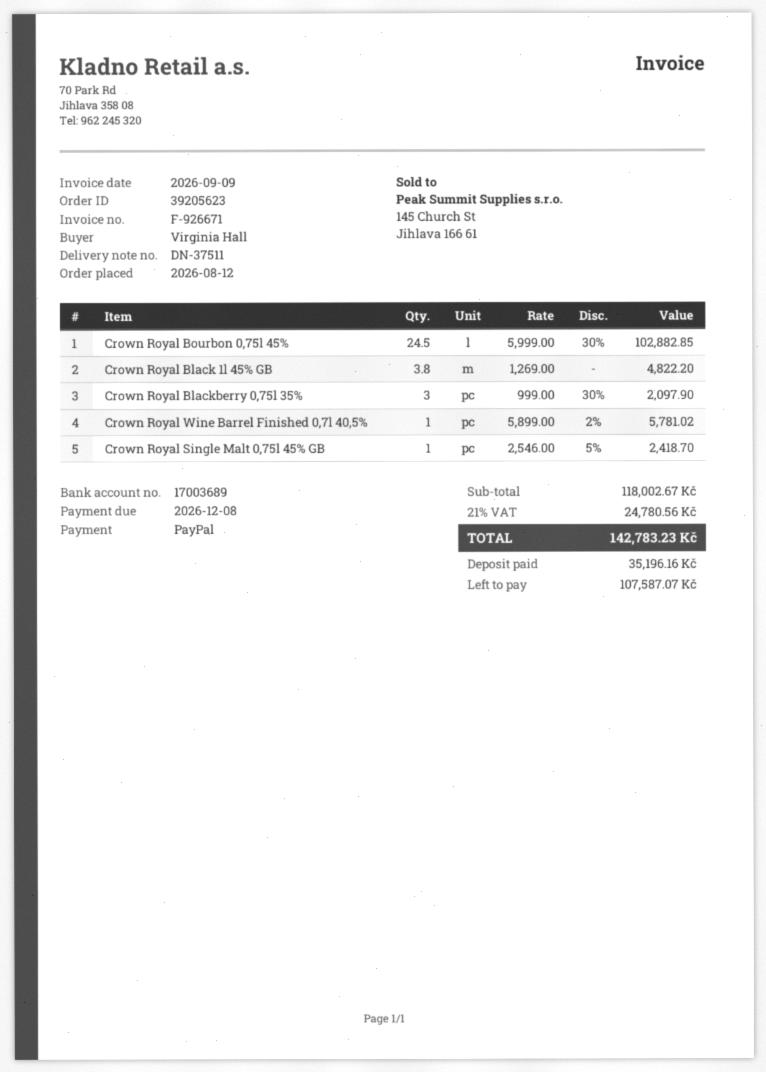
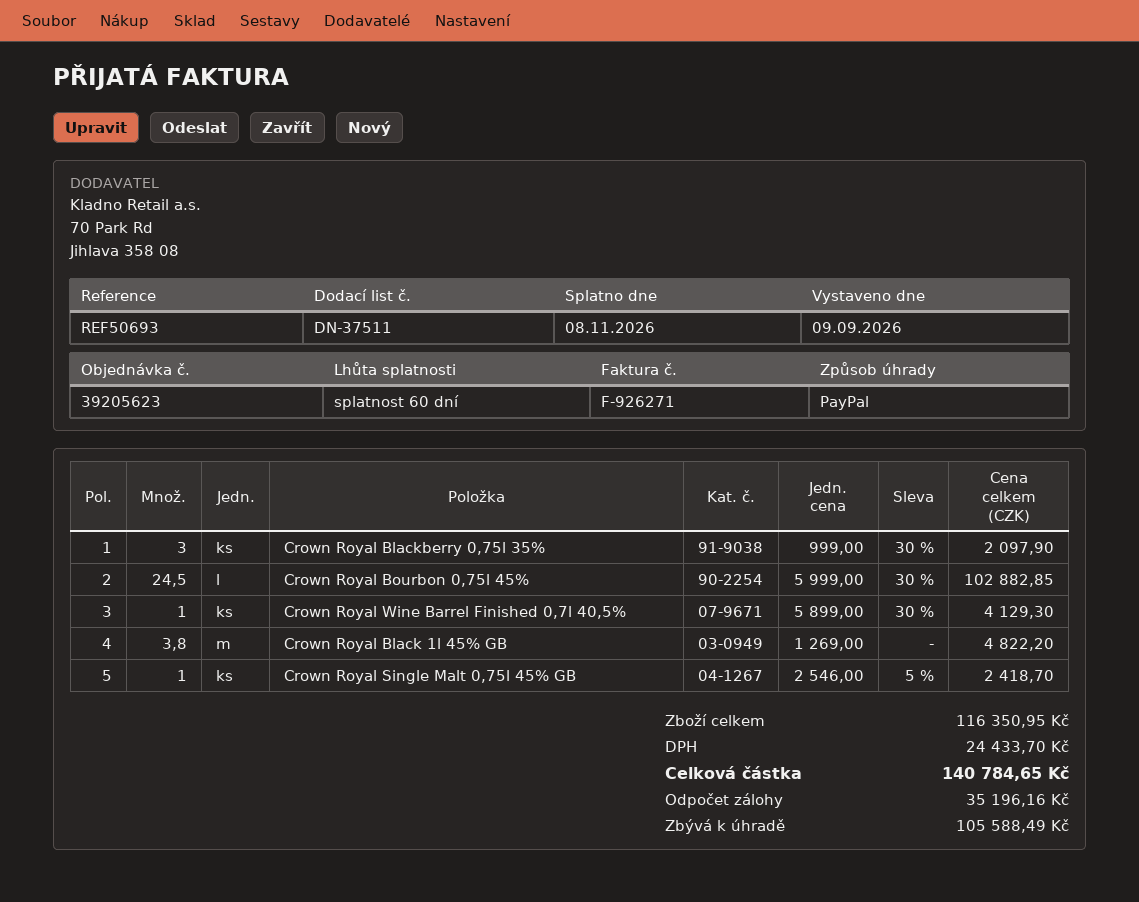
invoice number: F-926671 -> F-926271
due date: 2026-12-08 -> 2026-11-08
Crown Royal Wine Barrel Finished 0,7l 40,5%: 1 x 5899.00 - 2% = 5781.02 -> 1 x 5899.00 - 30% = 4129.30
subtotal: 118002.67 -> 116350.95
tax: 24780.56 -> 24433.70
total: 142783.23 -> 140784.65
balance: 107587.07 -> 105588.49

